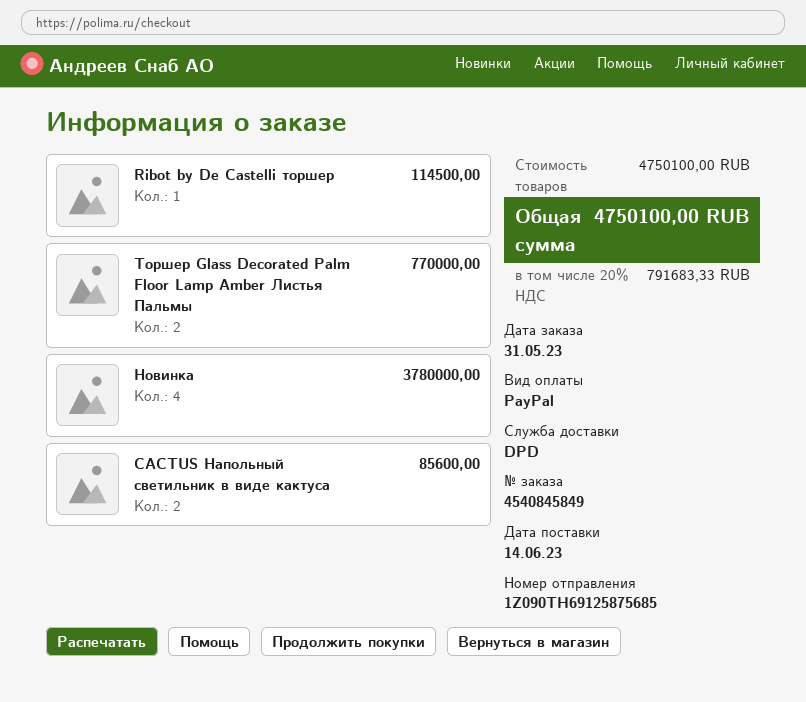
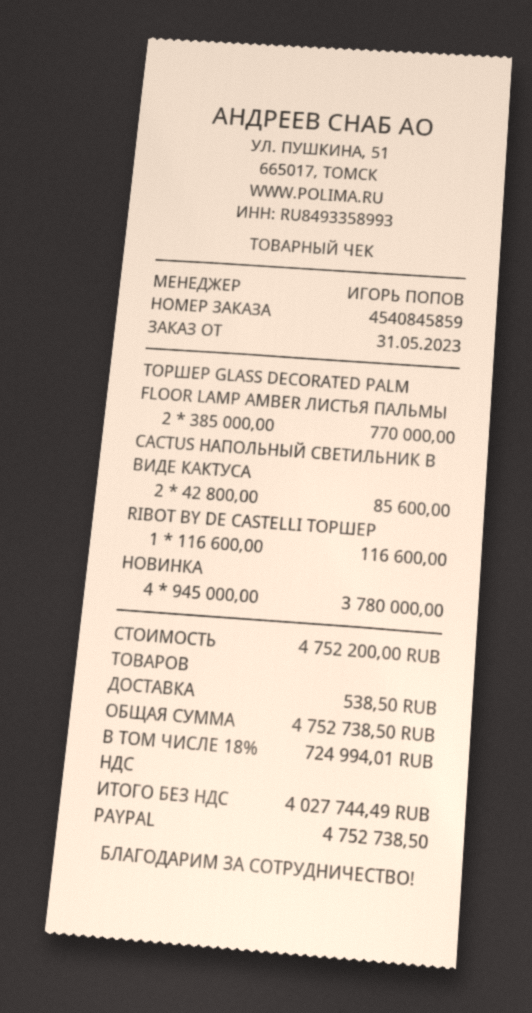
order number: 4540845849 -> 4540845859
Ribot by De Castelli торшер: 1 for 114500.00 -> 1 for 116600.00
subtotal: 4750100.00 -> 4752200.00
shipping: none -> 538.50
tax: 20% = 791683.33 -> 18% = 724994.01
total: 4750100.00 -> 4752738.50

